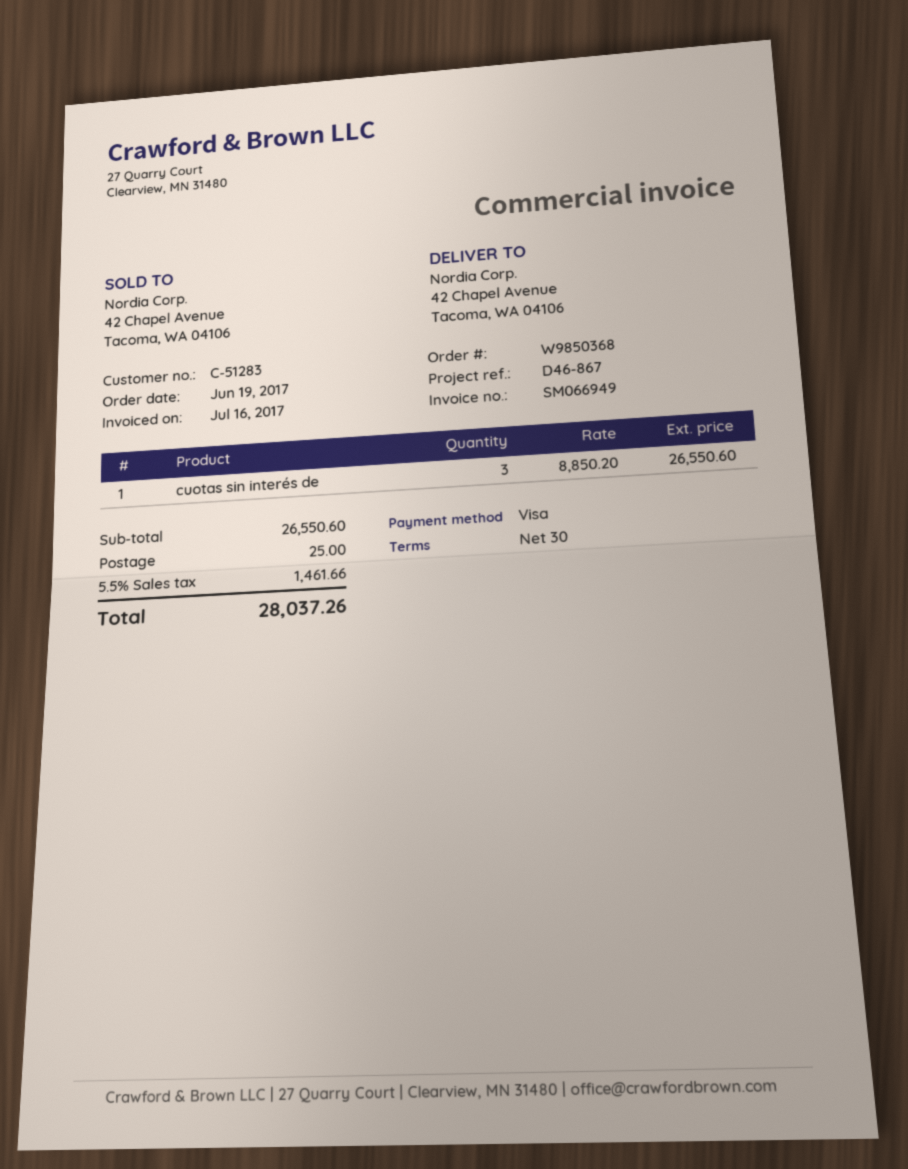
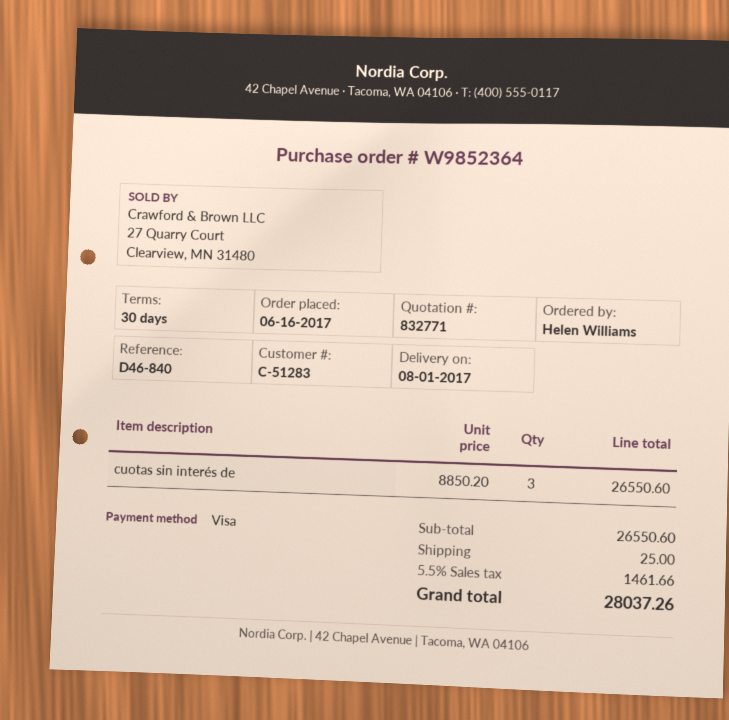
order number: W9850368 -> W9852364
order date: 2017-06-19 -> 2017-06-16
reference: D46-867 -> D46-840

